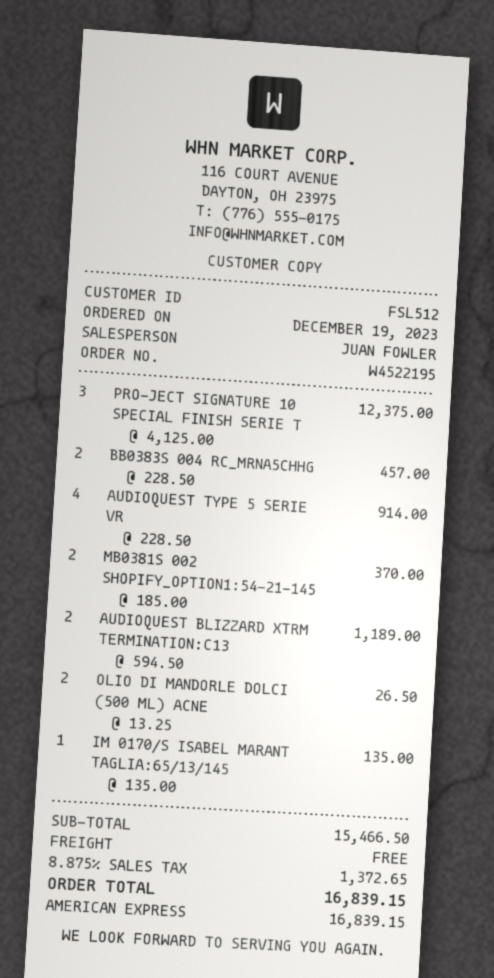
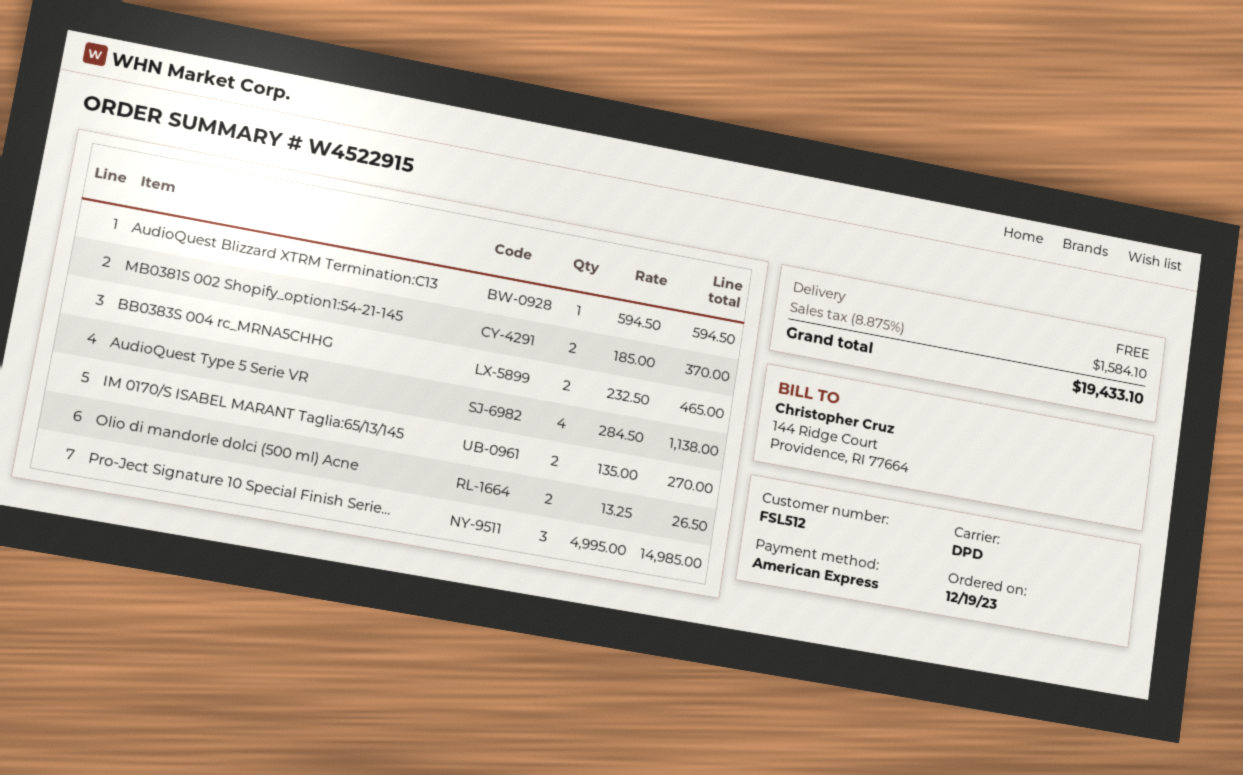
order number: W4522195 -> W4522915
PRO-JECT SIGNATURE 10 SPECIAL FINISH SERIE T: 3 x 4125.00 = 12375.00 -> 3 x 4995.00 = 14985.00
BB0383S 004 RC_MRNA5CHHG: 2 x 228.50 = 457.00 -> 2 x 232.50 = 465.00
AUDIOQUEST TYPE 5 SERIE VR: 4 x 228.50 = 914.00 -> 4 x 284.50 = 1138.00
AUDIOQUEST BLIZZARD XTRM TERMINATION:C13: 2 x 594.50 = 1189.00 -> 1 x 594.50 = 594.50
IM 0170/S ISABEL MARANT TAGLIA:65/13/145: 1 x 135.00 = 135.00 -> 2 x 135.00 = 270.00
tax: 8.875% = 1372.65 -> 8.875% = 1584.10
total: 16839.15 -> 19433.10

